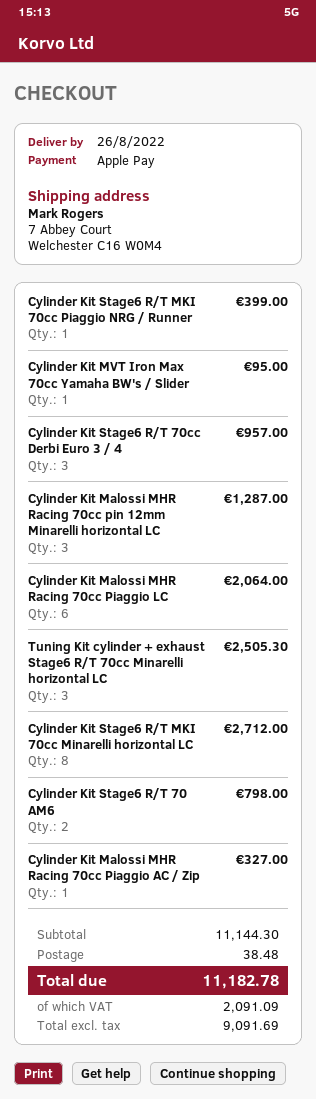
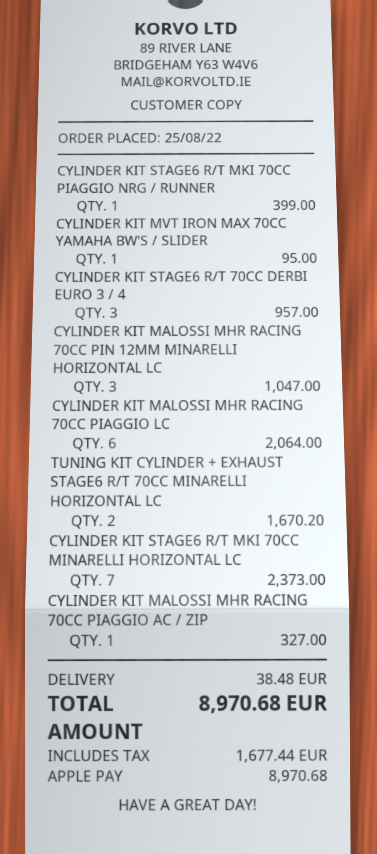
Cylinder Kit Malossi MHR Racing 70cc pin 12mm Minarelli horizontal LC: 3 for 1287.00 -> 3 for 1047.00
Tuning Kit cylinder + exhaust Stage6 R/T 70cc Minarelli horizontal LC: 3 for 2505.30 -> 2 for 1670.20
Cylinder Kit Stage6 R/T MKI 70cc Minarelli horizontal LC: 8 for 2712.00 -> 7 for 2373.00
Cylinder Kit Stage6 R/T 70 AM6: 2 for 798.00 -> none
tax: 2091.09 -> 1677.44
total: 11182.78 -> 8970.68

